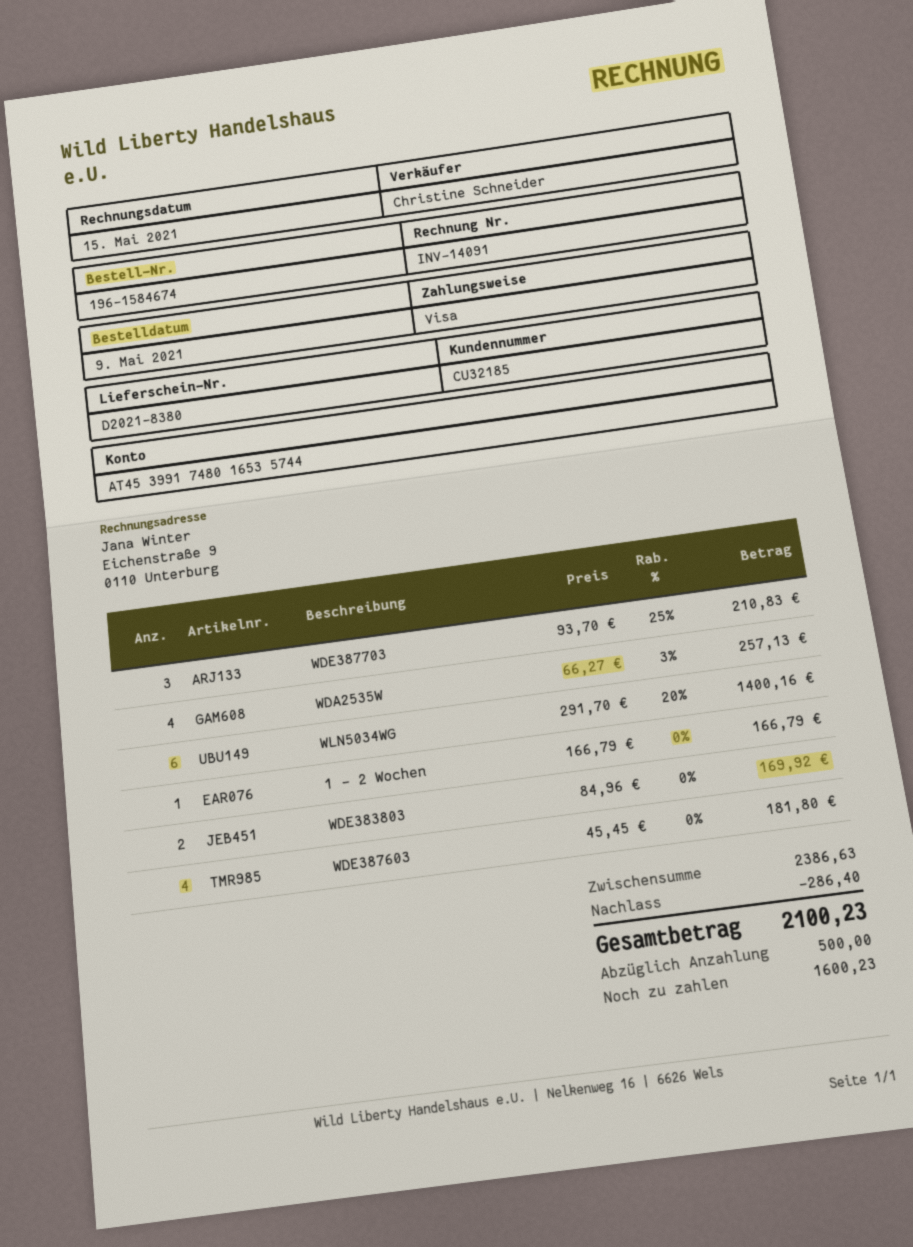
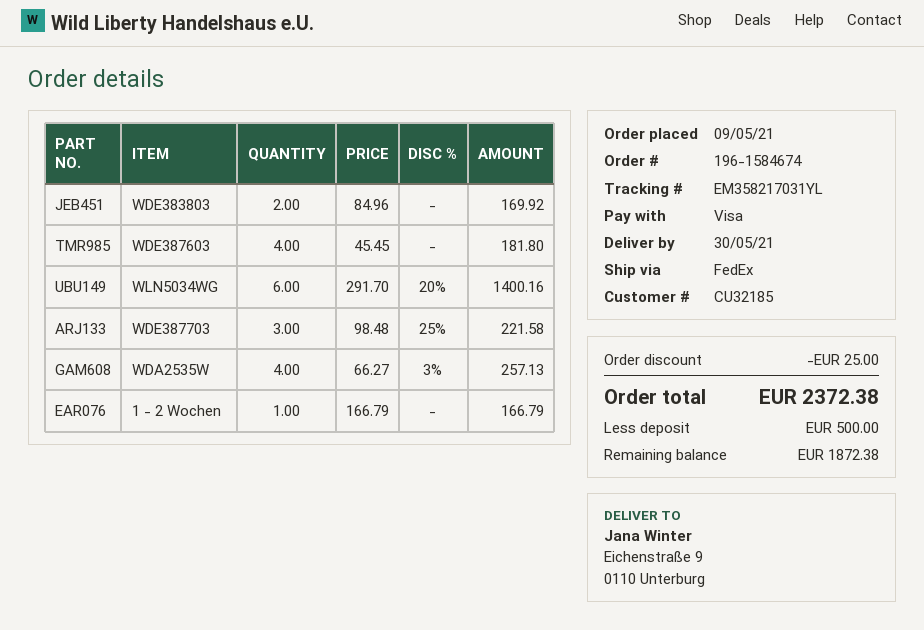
WDE387703: 3 x 93.70 - 25% = 210.83 -> 3 x 98.48 - 25% = 221.58
discount: 286.40 -> 25.00
total: 2100.23 -> 2372.38
balance: 1600.23 -> 1872.38

